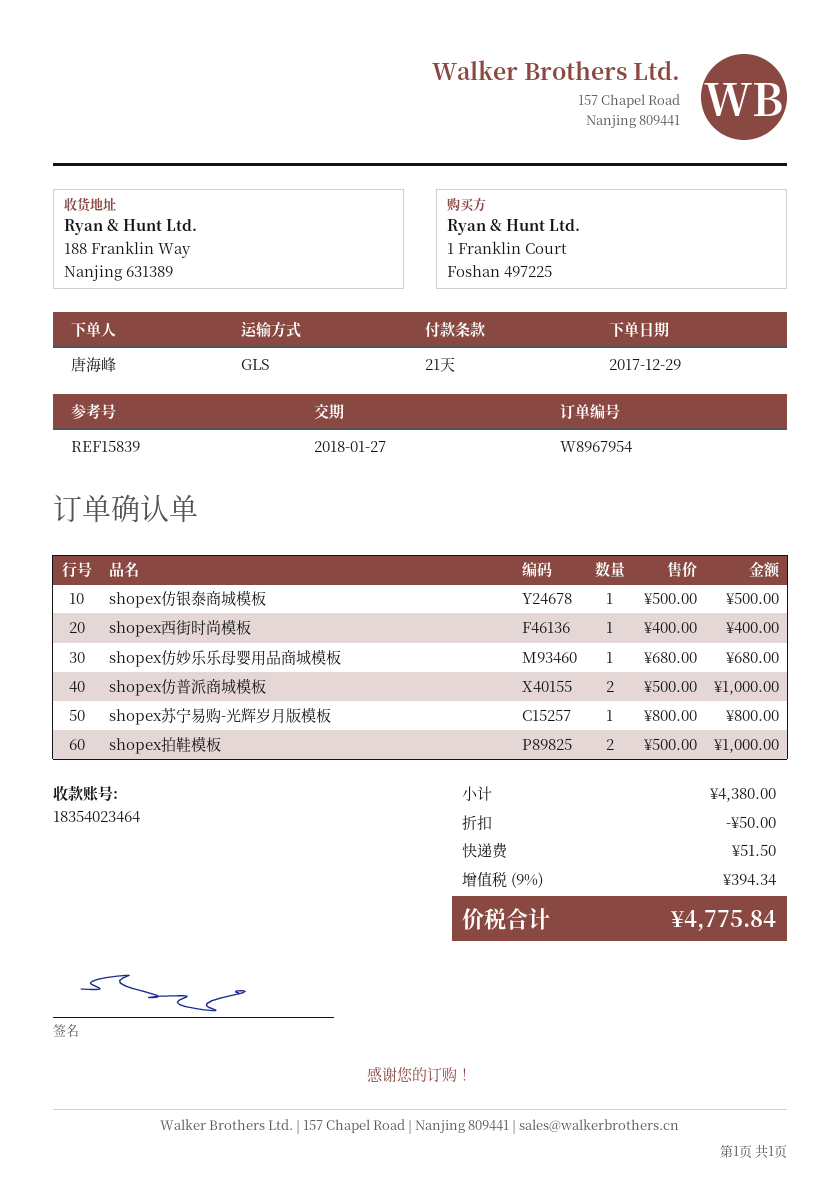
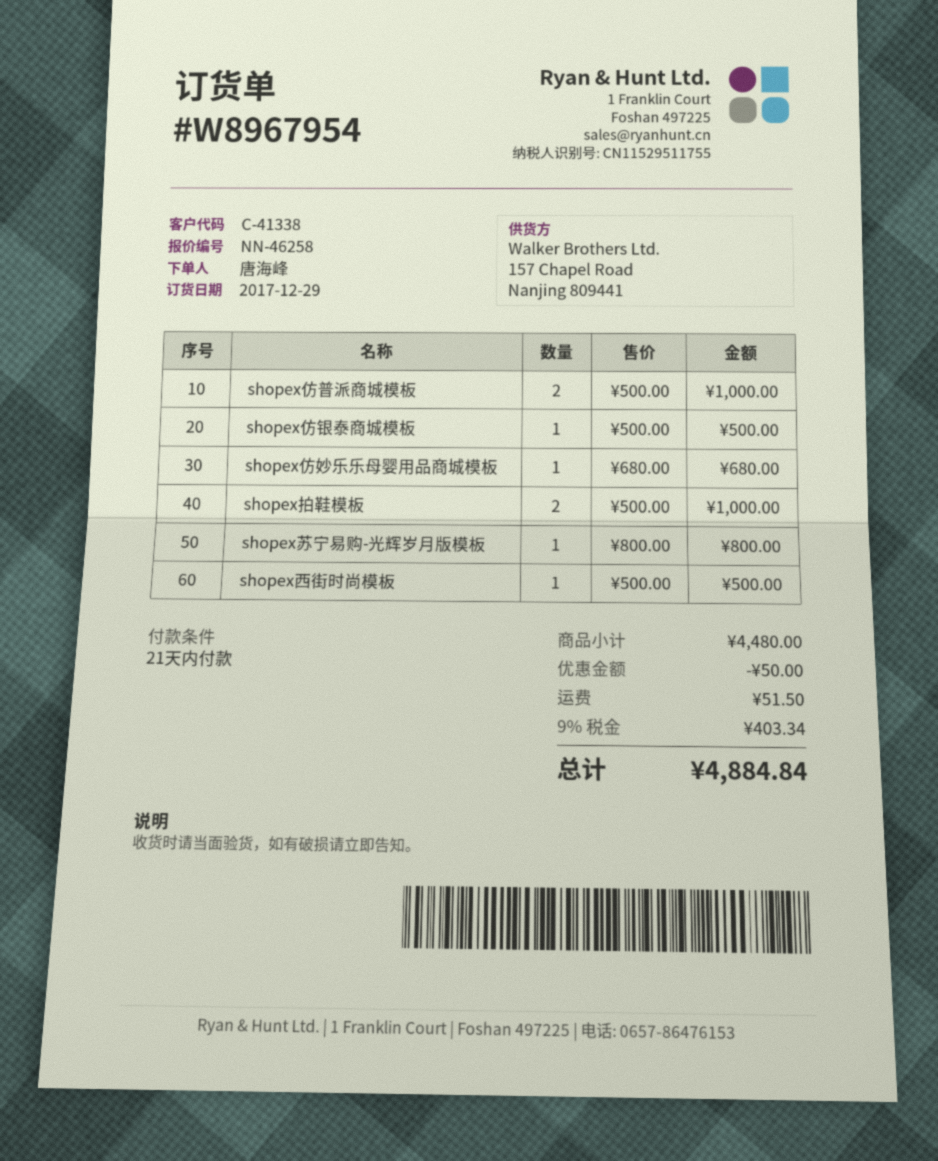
shopex西街时尚模板: 1 x 400.00 = 400.00 -> 1 x 500.00 = 500.00
subtotal: 4380.00 -> 4480.00
tax: 9% = 394.34 -> 9% = 403.34
total: 4775.84 -> 4884.84

